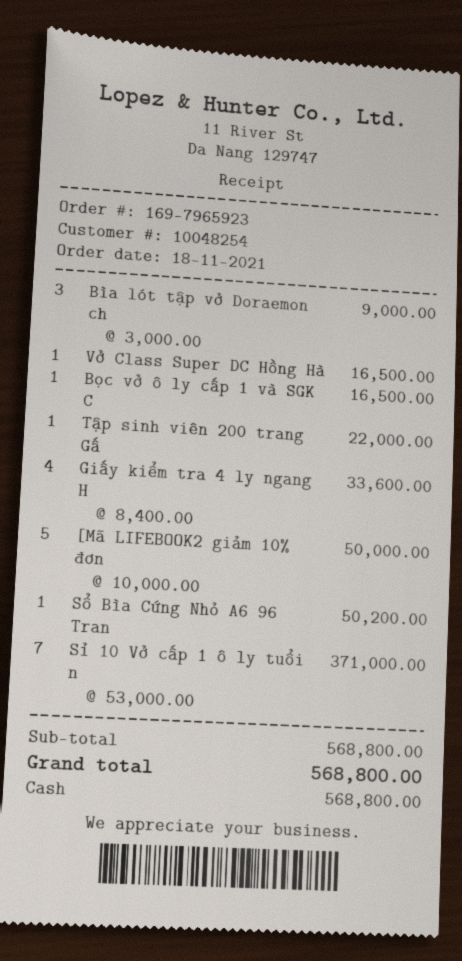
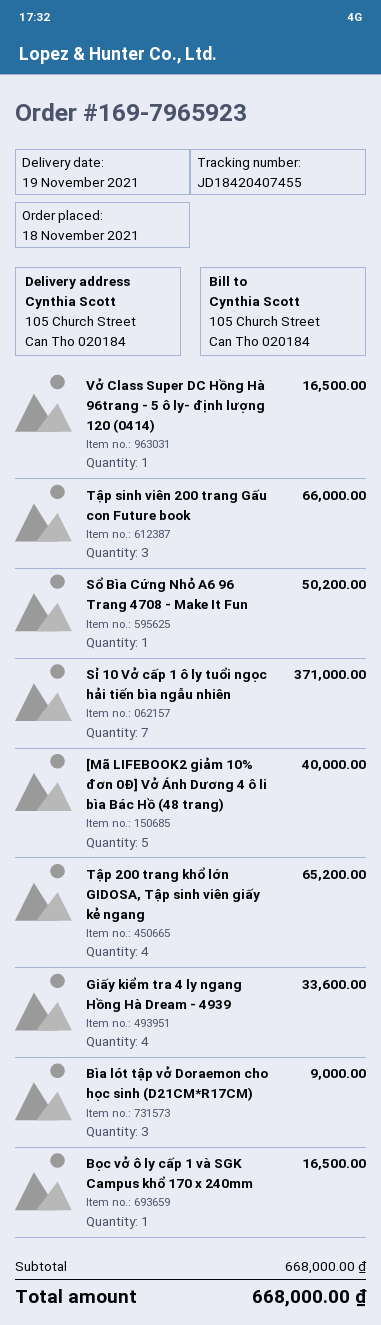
Tập sinh viên 200 trang Gấ: 1 for 22000.00 -> 3 for 66000.00
[Mã LIFEBOOK2 giảm 10% đơn: 5 for 50000.00 -> 5 for 40000.00
Tập 200 trang khổ lớn GIDOSA, Tập sinh viên giấy kẻ ngang: none -> 4 for 65200.00
subtotal: 568800.00 -> 668000.00
total: 568800.00 -> 668000.00

